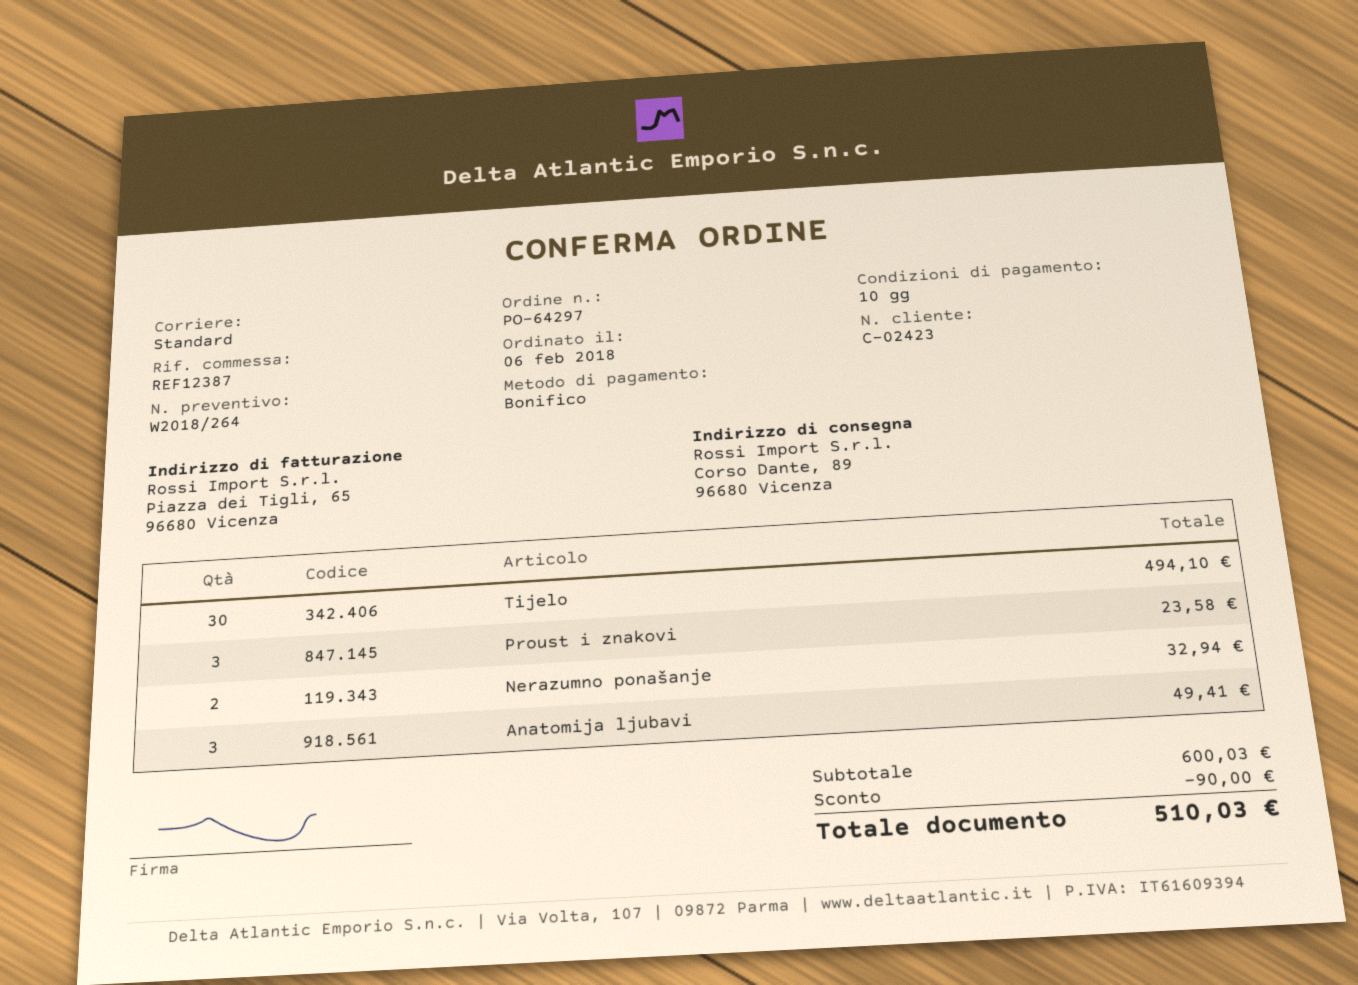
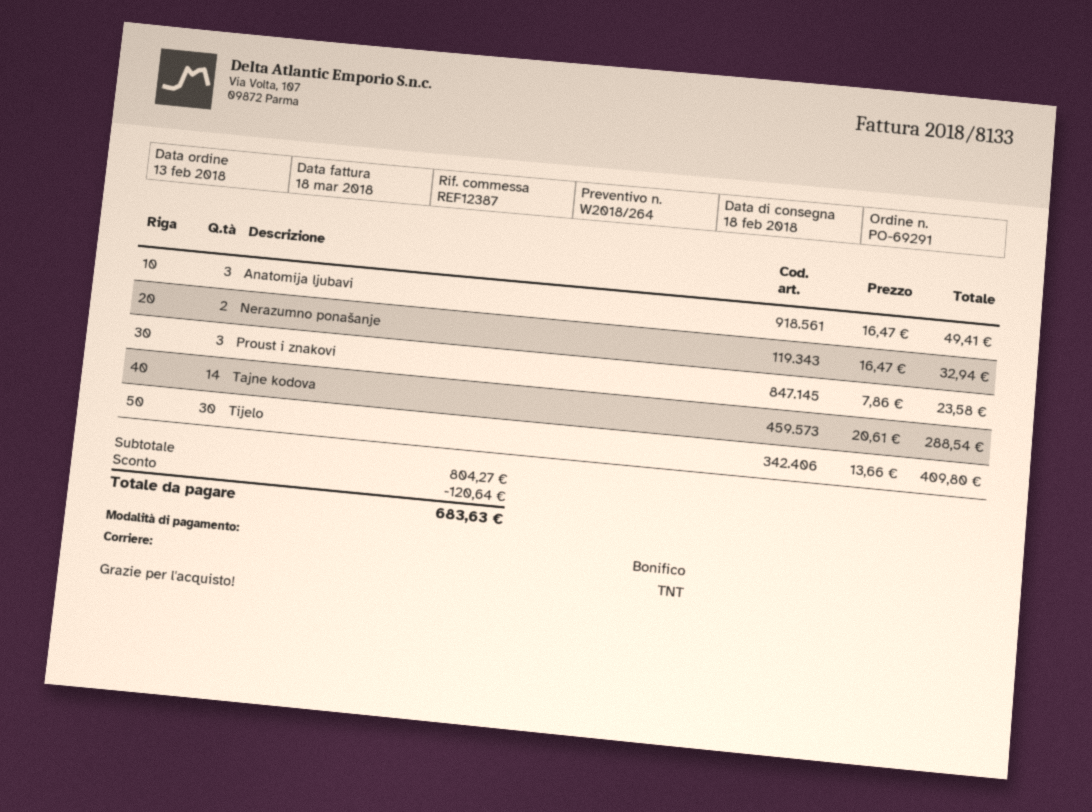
order number: PO-64297 -> PO-69291
order date: 2018-02-06 -> 2018-02-13
shipping method: standard -> TNT
Tijelo: 30 for 494.10 -> 30 for 409.80
Tajne kodova: none -> 14 for 288.54
subtotal: 600.03 -> 804.27
discount: 90.00 -> 120.64
total: 510.03 -> 683.63

